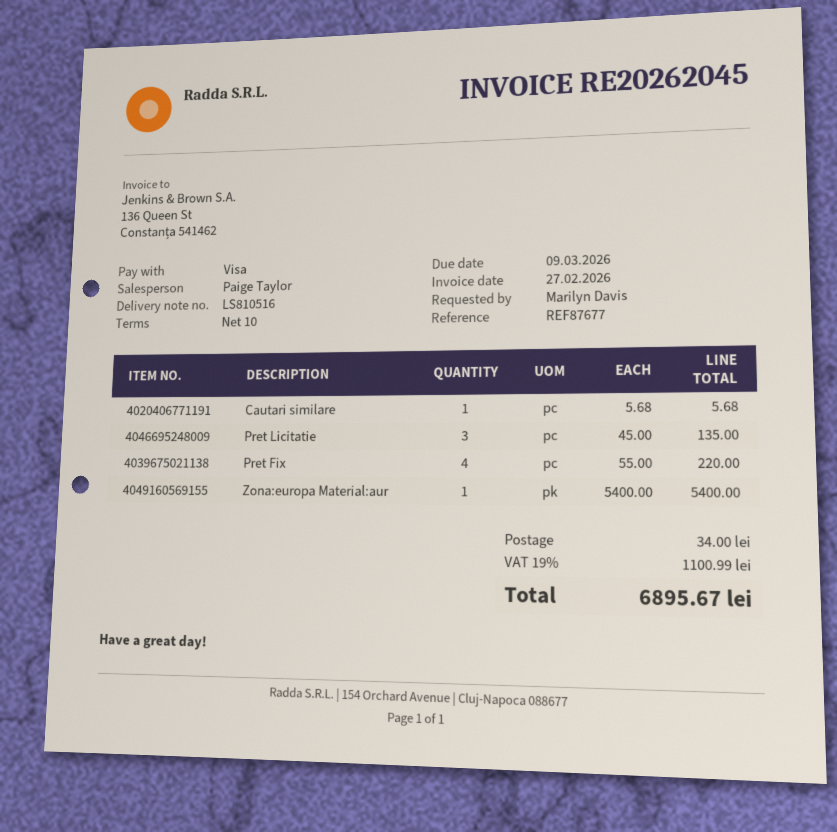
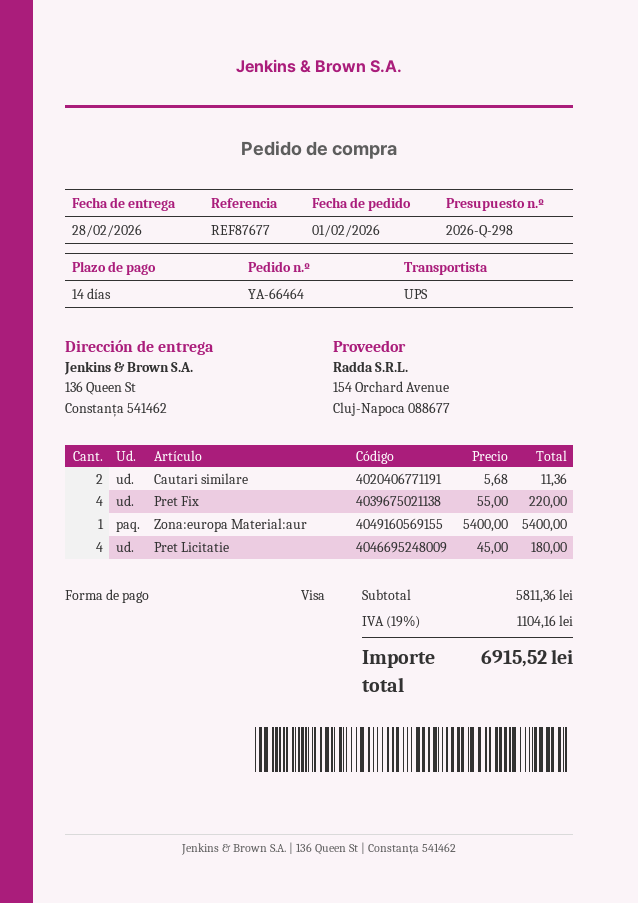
payment terms: 10 days -> 14 days
Cautari similare: 1 x 5.68 = 5.68 -> 2 x 5.68 = 11.36
Pret Licitatie: 3 x 45.00 = 135.00 -> 4 x 45.00 = 180.00
shipping: 34.00 -> none
tax: 19% = 1100.99 -> 19% = 1104.16
total: 6895.67 -> 6915.52

